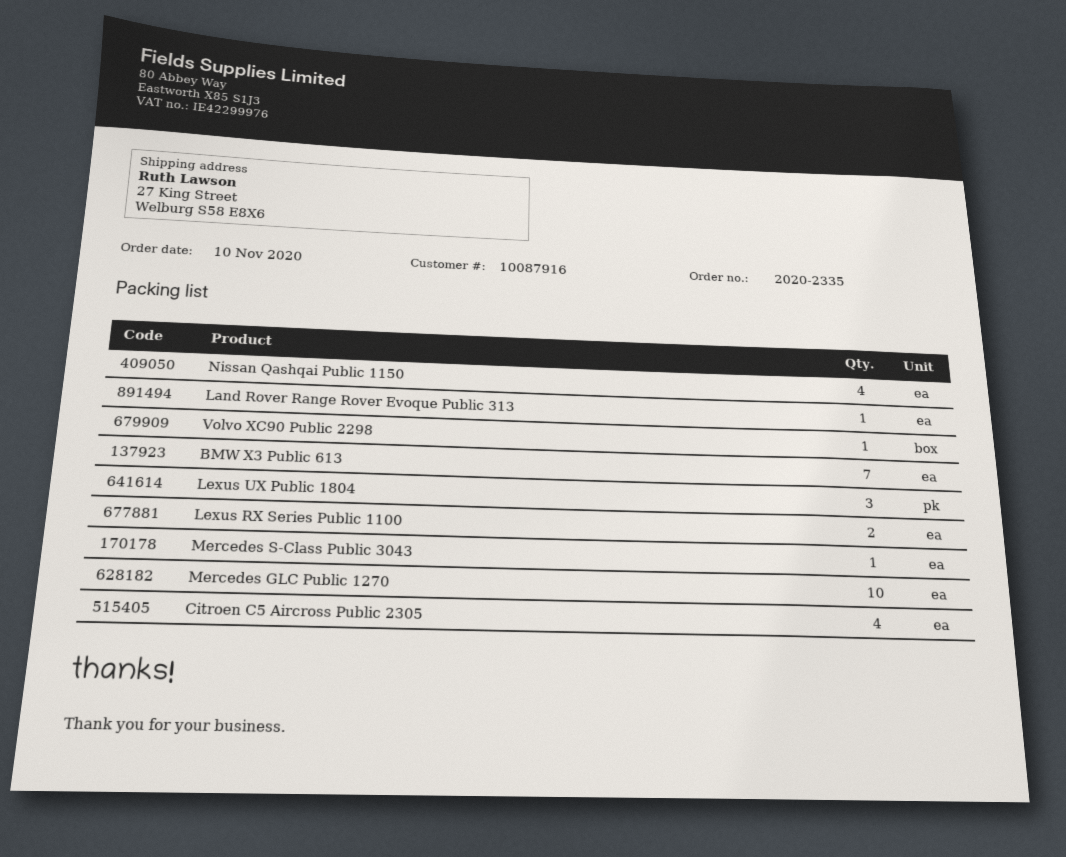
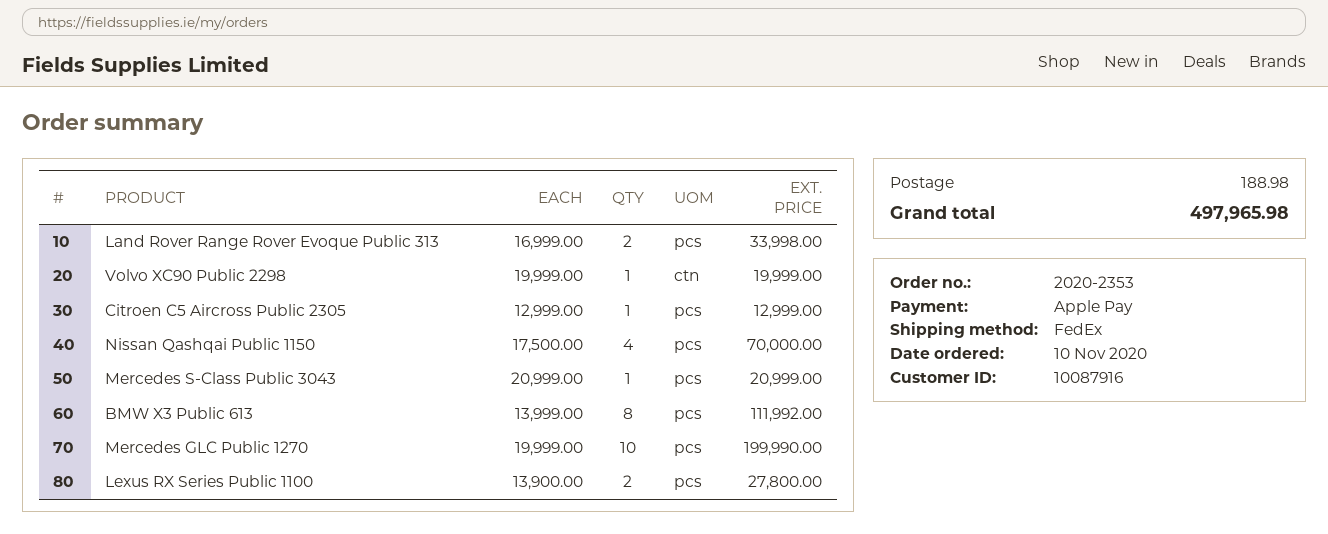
order number: 2020-2335 -> 2020-2353
Land Rover Range Rover Evoque Public 313: 1 -> 2
BMW X3 Public 613: 7 -> 8
Lexus UX Public 1804: 3 -> none
Citroen C5 Aircross Public 2305: 4 -> 1

